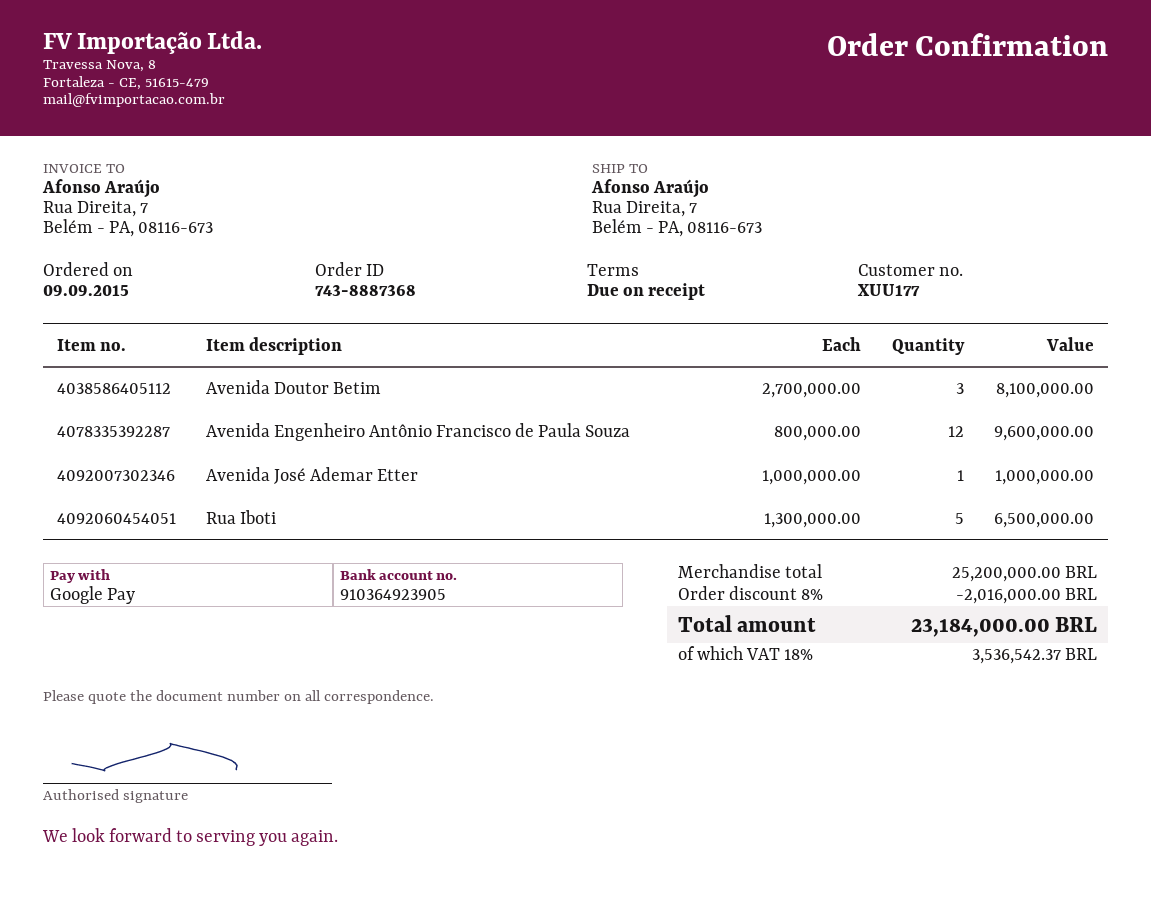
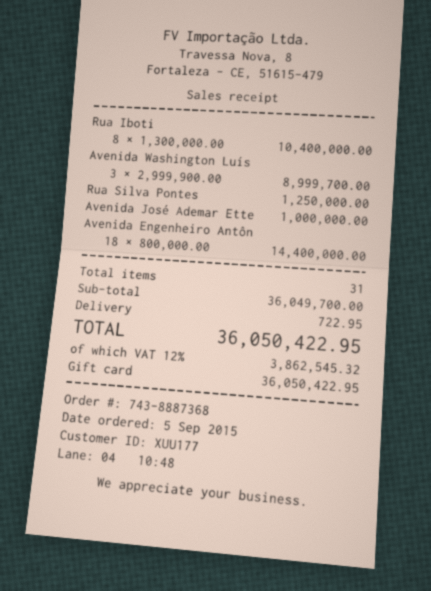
order date: 2015-09-09 -> 2015-09-05
payment method: Google Pay -> gift card
Avenida Doutor Betim: 3 x 2700000.00 = 8100000.00 -> none
Avenida Engenheiro Antônio Francisco de Paula Souza: 12 x 800000.00 = 9600000.00 -> 18 x 800000.00 = 14400000.00
Rua Iboti: 5 x 1300000.00 = 6500000.00 -> 8 x 1300000.00 = 10400000.00
Avenida Washington Luís: none -> 3 x 2999900.00 = 8999700.00
Rua Silva Pontes: none -> 1 x 1250000.00 = 1250000.00
subtotal: 25200000.00 -> 36049700.00
discount: 8% = 2016000.00 -> none
shipping: none -> 722.95
tax: 18% = 3536542.37 -> 12% = 3862545.32
total: 23184000.00 -> 36050422.95

